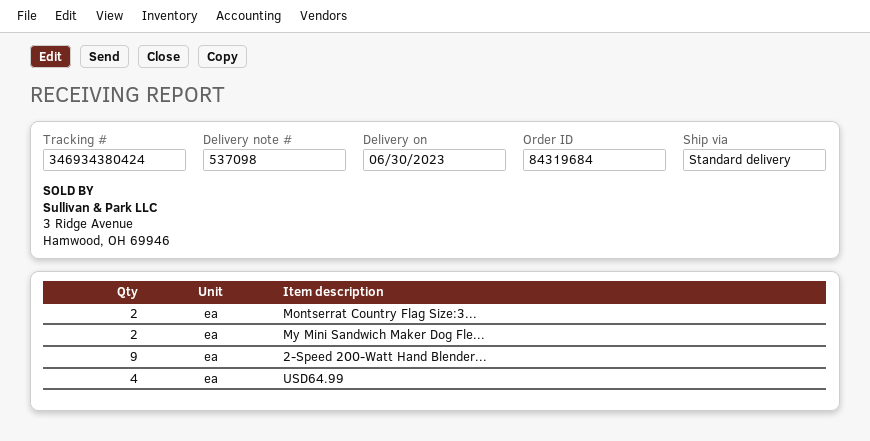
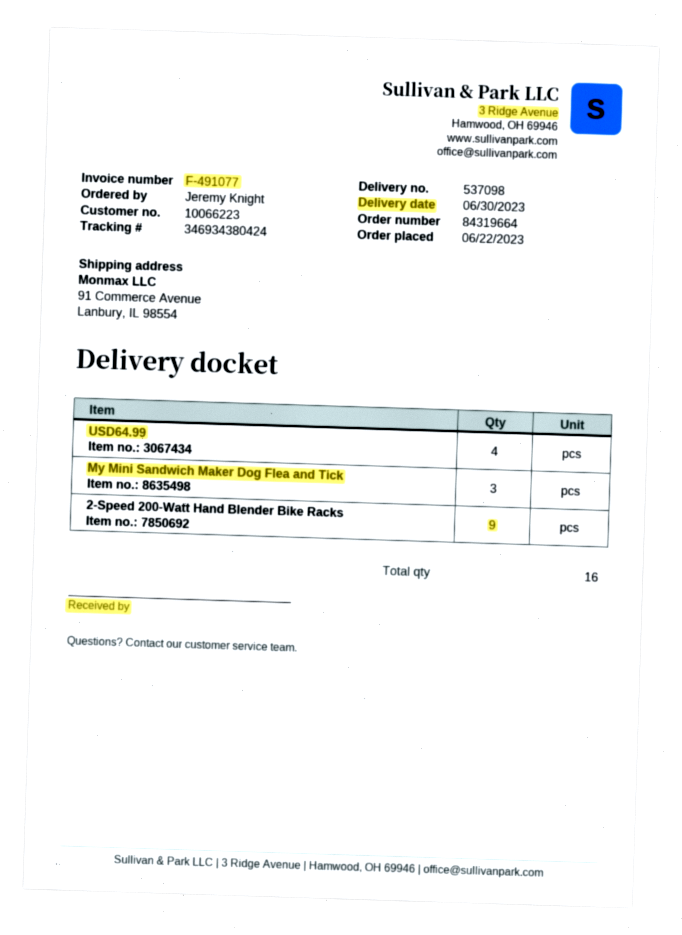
order number: 84319684 -> 84319664
Montserrat Country Flag Size:3...: 2 -> none
My Mini Sandwich Maker Dog Fle...: 2 -> 3

